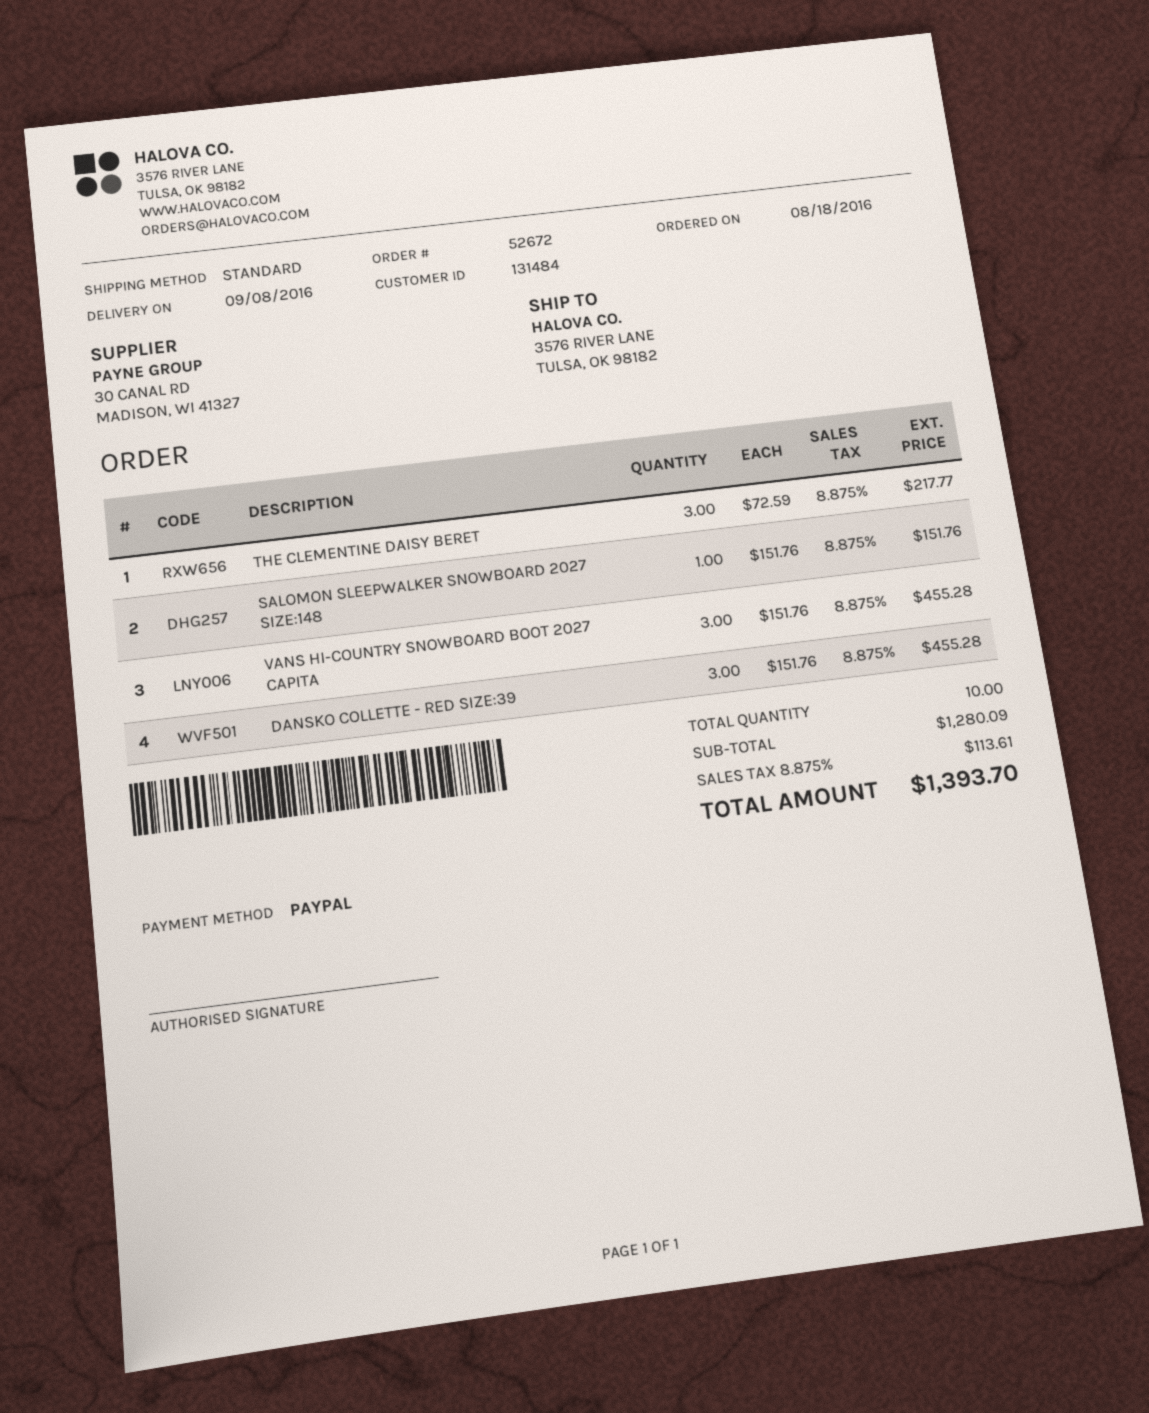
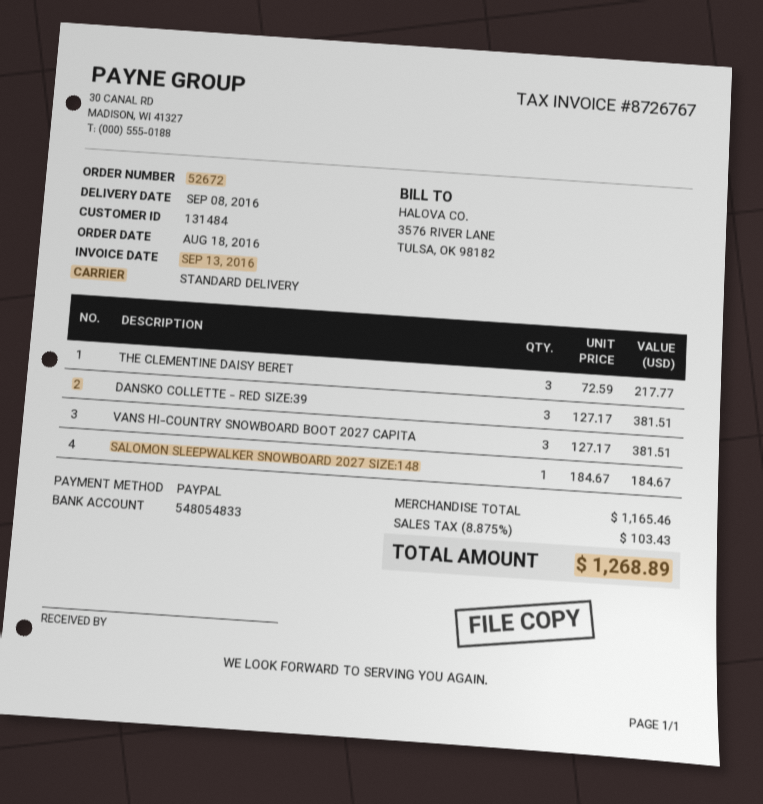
SALOMON SLEEPWALKER SNOWBOARD 2027 SIZE:148: 1 x 151.76 = 151.76 -> 1 x 184.67 = 184.67
VANS HI-COUNTRY SNOWBOARD BOOT 2027 CAPITA: 3 x 151.76 = 455.28 -> 3 x 127.17 = 381.51
DANSKO COLLETTE - RED SIZE:39: 3 x 151.76 = 455.28 -> 3 x 127.17 = 381.51
subtotal: 1280.09 -> 1165.46
tax: 8.875% = 113.61 -> 8.875% = 103.43
total: 1393.70 -> 1268.89

